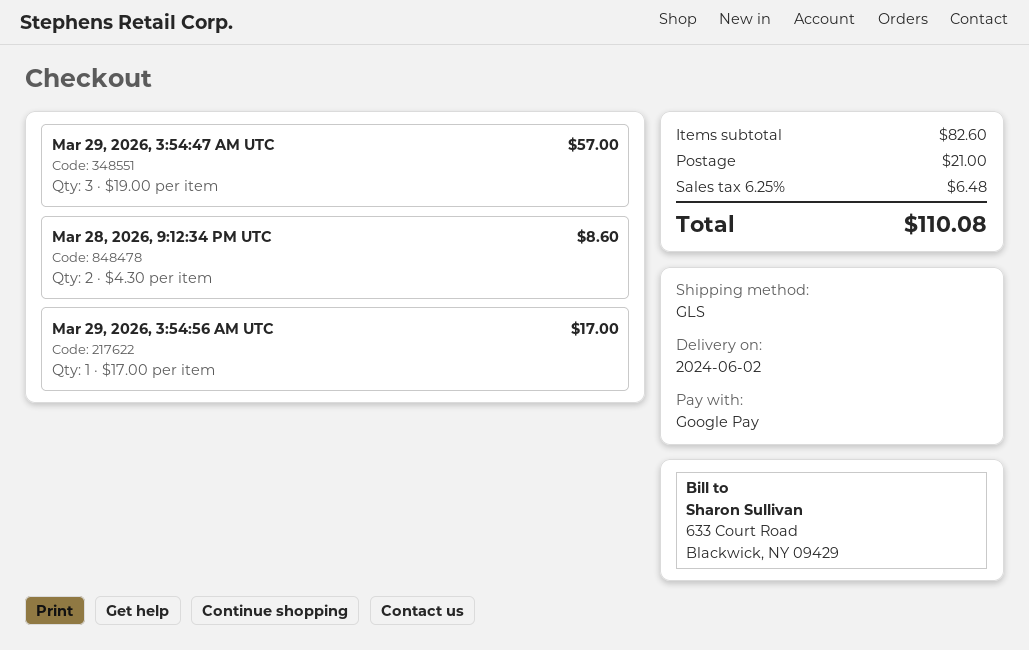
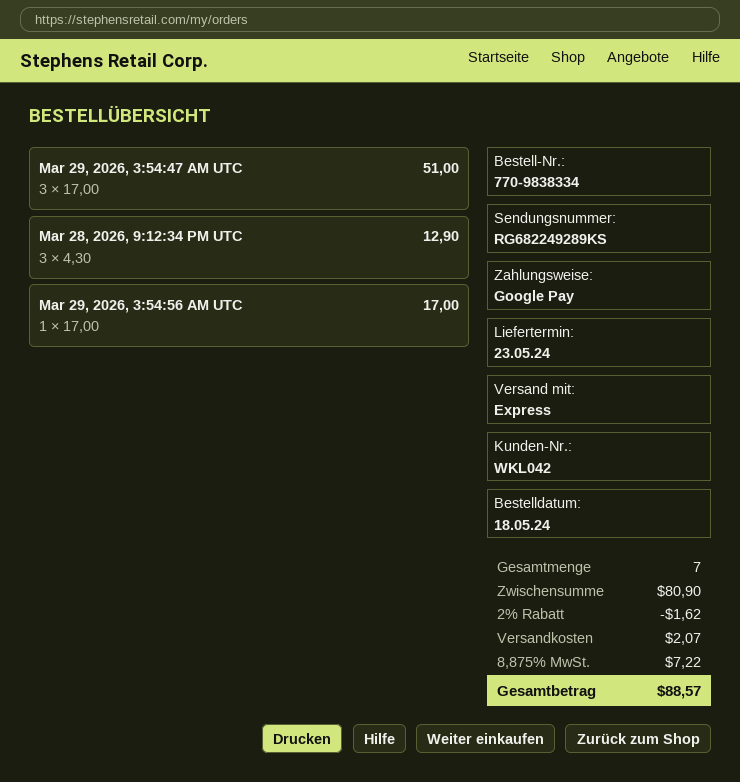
delivery date: 2024-06-02 -> 2024-05-23
shipping method: GLS -> express
Mar 29, 2026, 3:54:47 AM UTC: 3 x 19.00 = 57.00 -> 3 x 17.00 = 51.00
Mar 28, 2026, 9:12:34 PM UTC: 2 x 4.30 = 8.60 -> 3 x 4.30 = 12.90
subtotal: 82.60 -> 80.90
discount: none -> 2% = 1.62
shipping: 21.00 -> 2.07
tax: 6.25% = 6.48 -> 8.875% = 7.22
total: 110.08 -> 88.57

